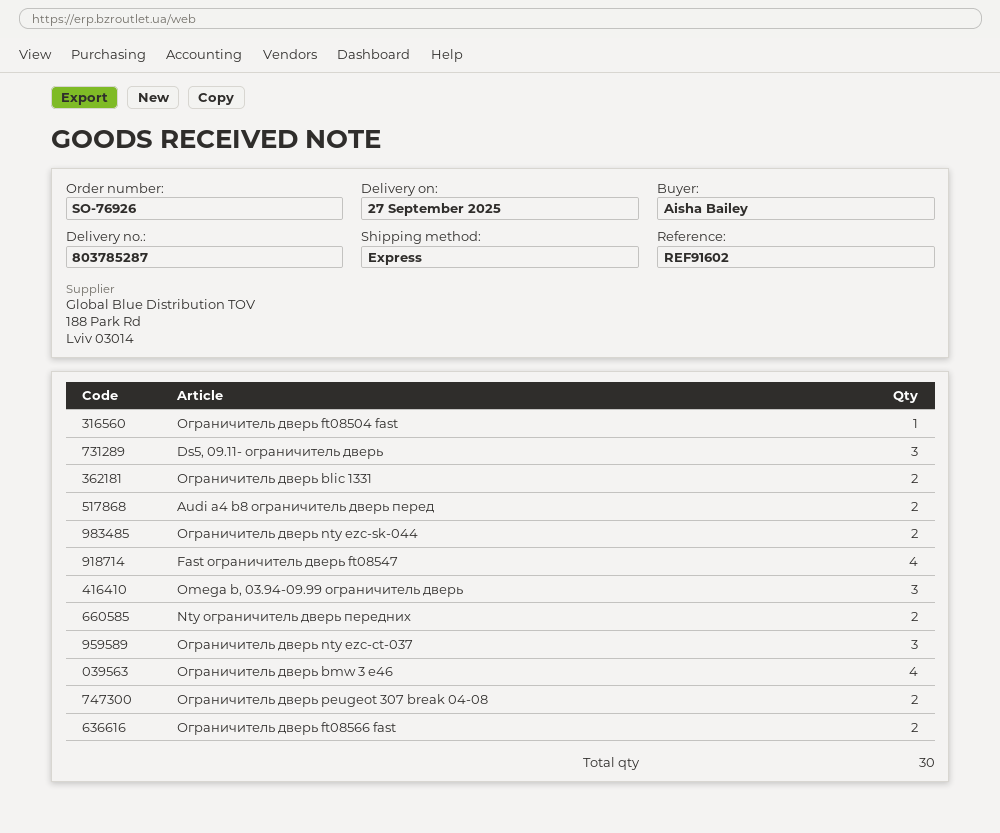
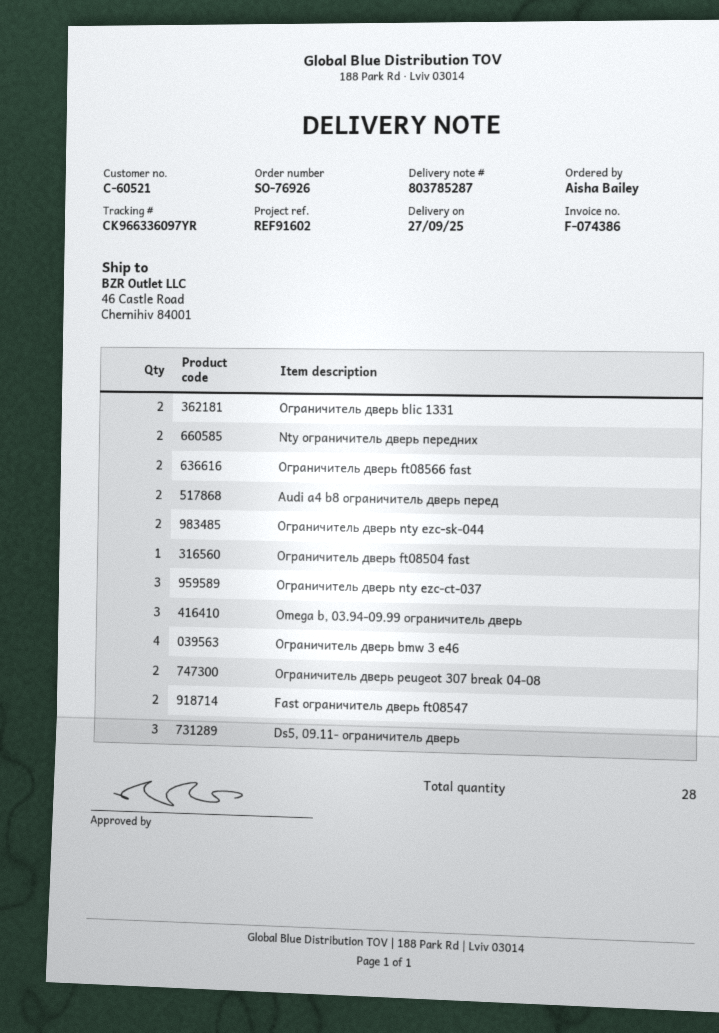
Fast ограничитель дверь ft08547: 4 -> 2
total quantity: 30 -> 28

